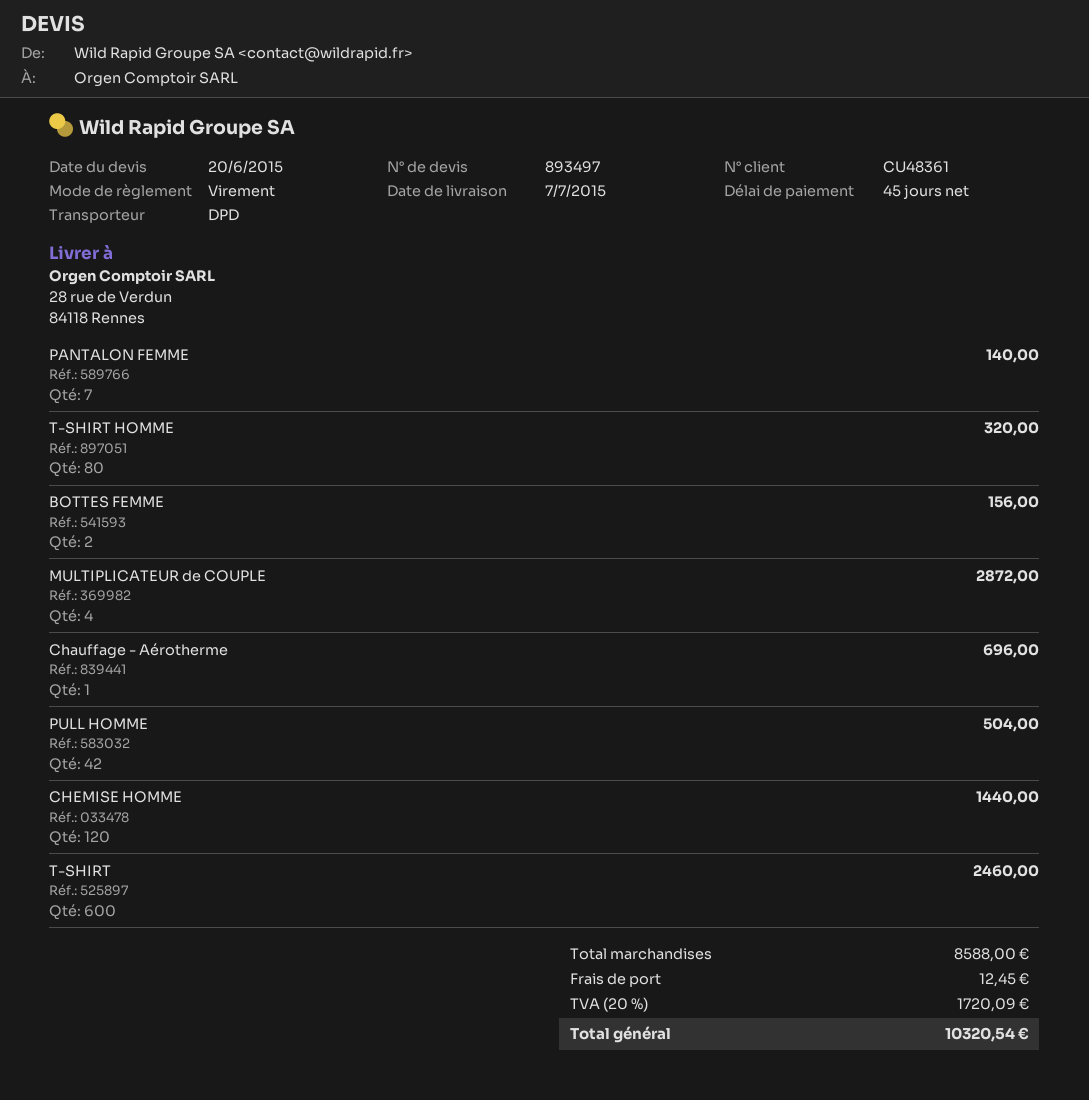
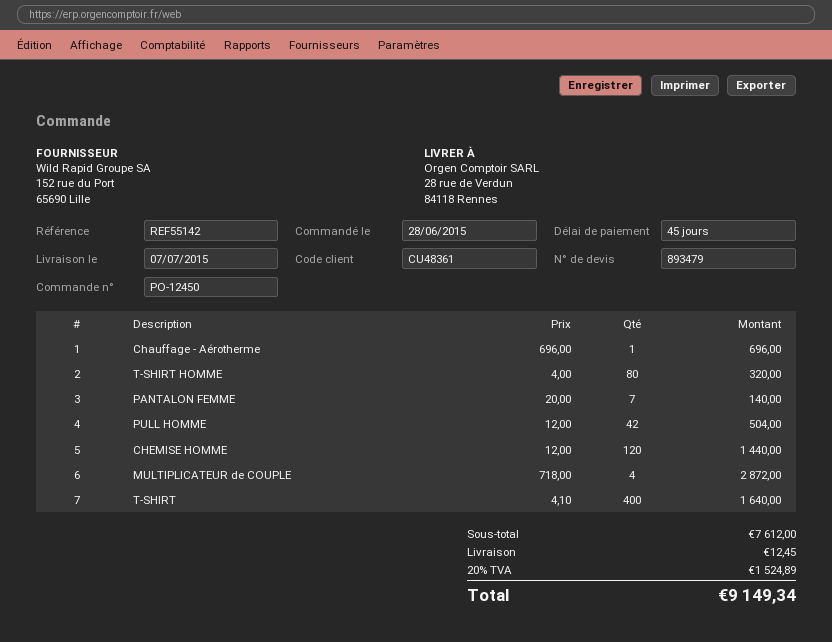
quote number: 893497 -> 893479
BOTTES FEMME: 2 for 156.00 -> none
T-SHIRT: 600 for 2460.00 -> 400 for 1640.00
subtotal: 8588.00 -> 7612.00
tax: 20% = 1720.09 -> 20% = 1524.89
total: 10320.54 -> 9149.34

